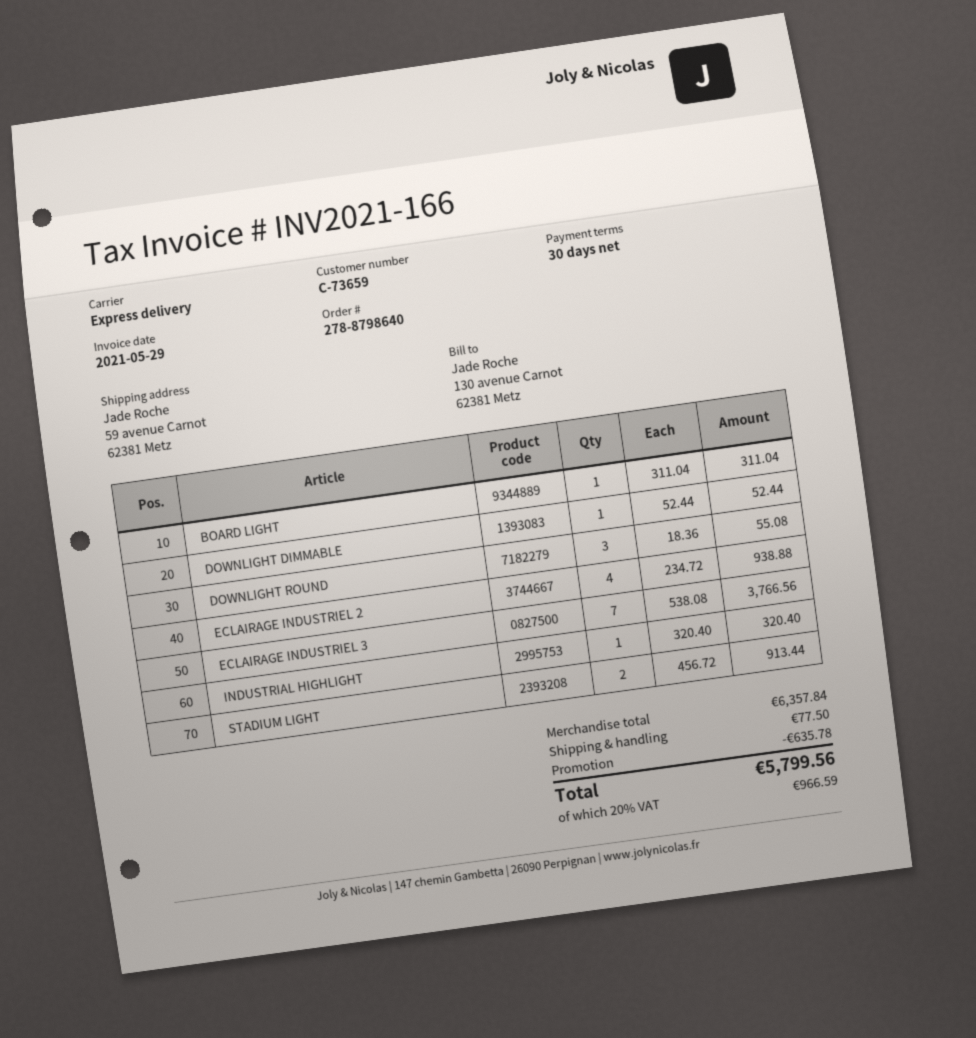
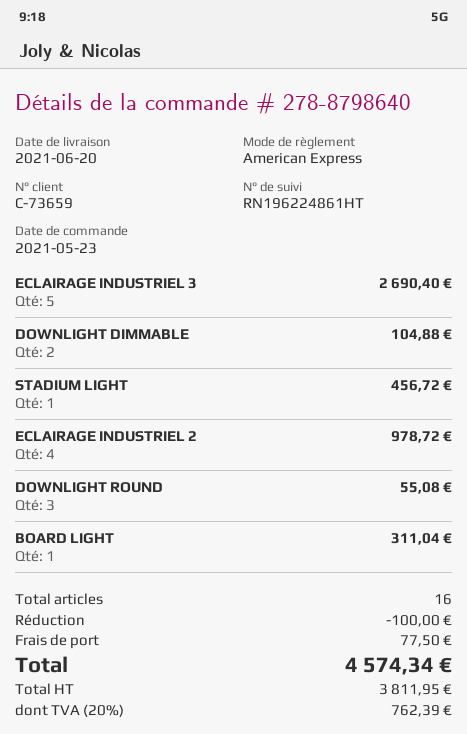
DOWNLIGHT DIMMABLE: 1 for 52.44 -> 2 for 104.88
ECLAIRAGE INDUSTRIEL 2: 4 for 938.88 -> 4 for 978.72
ECLAIRAGE INDUSTRIEL 3: 7 for 3766.56 -> 5 for 2690.40
INDUSTRIAL HIGHLIGHT: 1 for 320.40 -> none
STADIUM LIGHT: 2 for 913.44 -> 1 for 456.72
discount: 635.78 -> 100.00
tax: 20% = 966.59 -> 20% = 762.39
total: 5799.56 -> 4574.34

